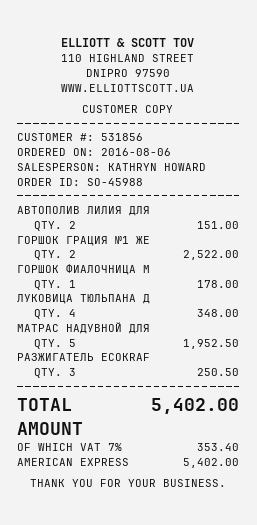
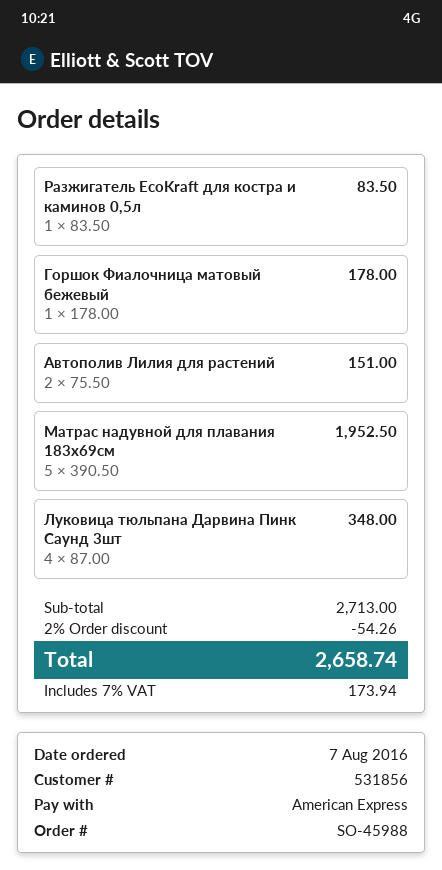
order date: 2016-08-06 -> 2016-08-07
ГОРШОК ГРАЦИЯ №1 ЖЕ: 2 for 2522.00 -> none
РАЗЖИГАТЕЛЬ ECOKRAF: 3 for 250.50 -> 1 for 83.50
discount: none -> 2% = 54.26
tax: 7% = 353.40 -> 7% = 173.94
total: 5402.00 -> 2658.74

